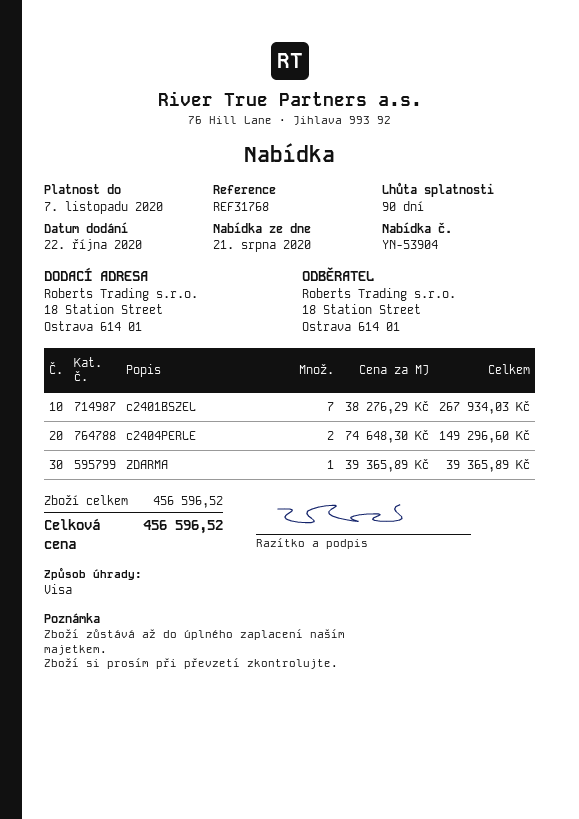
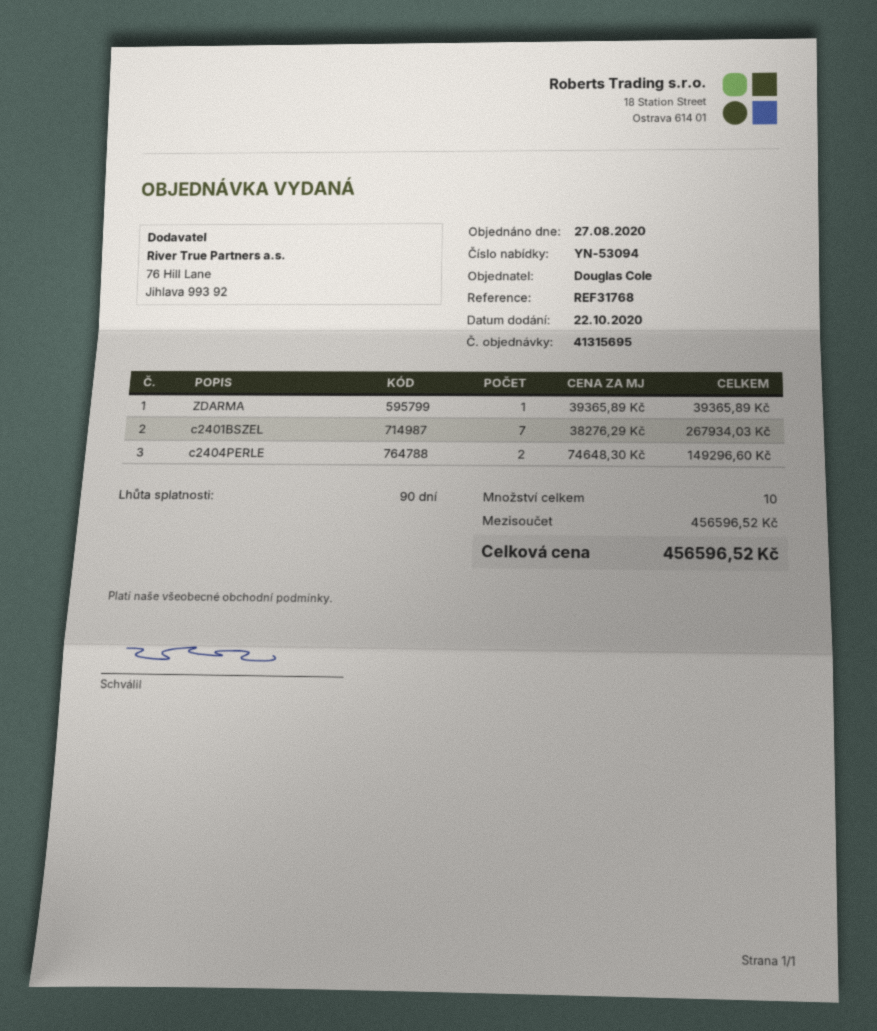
quote number: YN-53904 -> YN-53094

